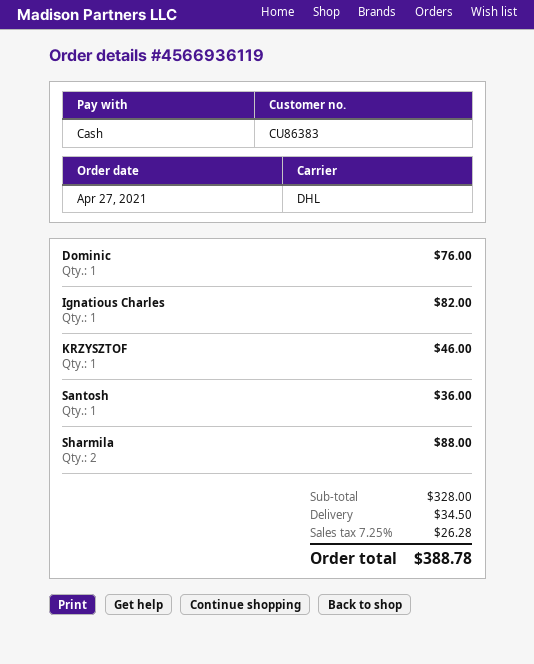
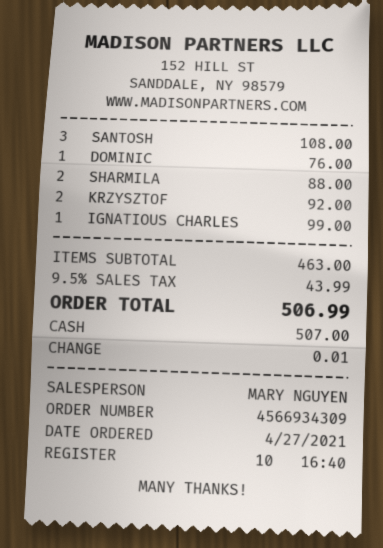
order number: 4566936119 -> 4566934309
Ignatious Charles: 1 for 82.00 -> 1 for 99.00
KRZYSZTOF: 1 for 46.00 -> 2 for 92.00
Santosh: 1 for 36.00 -> 3 for 108.00
subtotal: 328.00 -> 463.00
shipping: 34.50 -> none
tax: 7.25% = 26.28 -> 9.5% = 43.99
total: 388.78 -> 506.99

